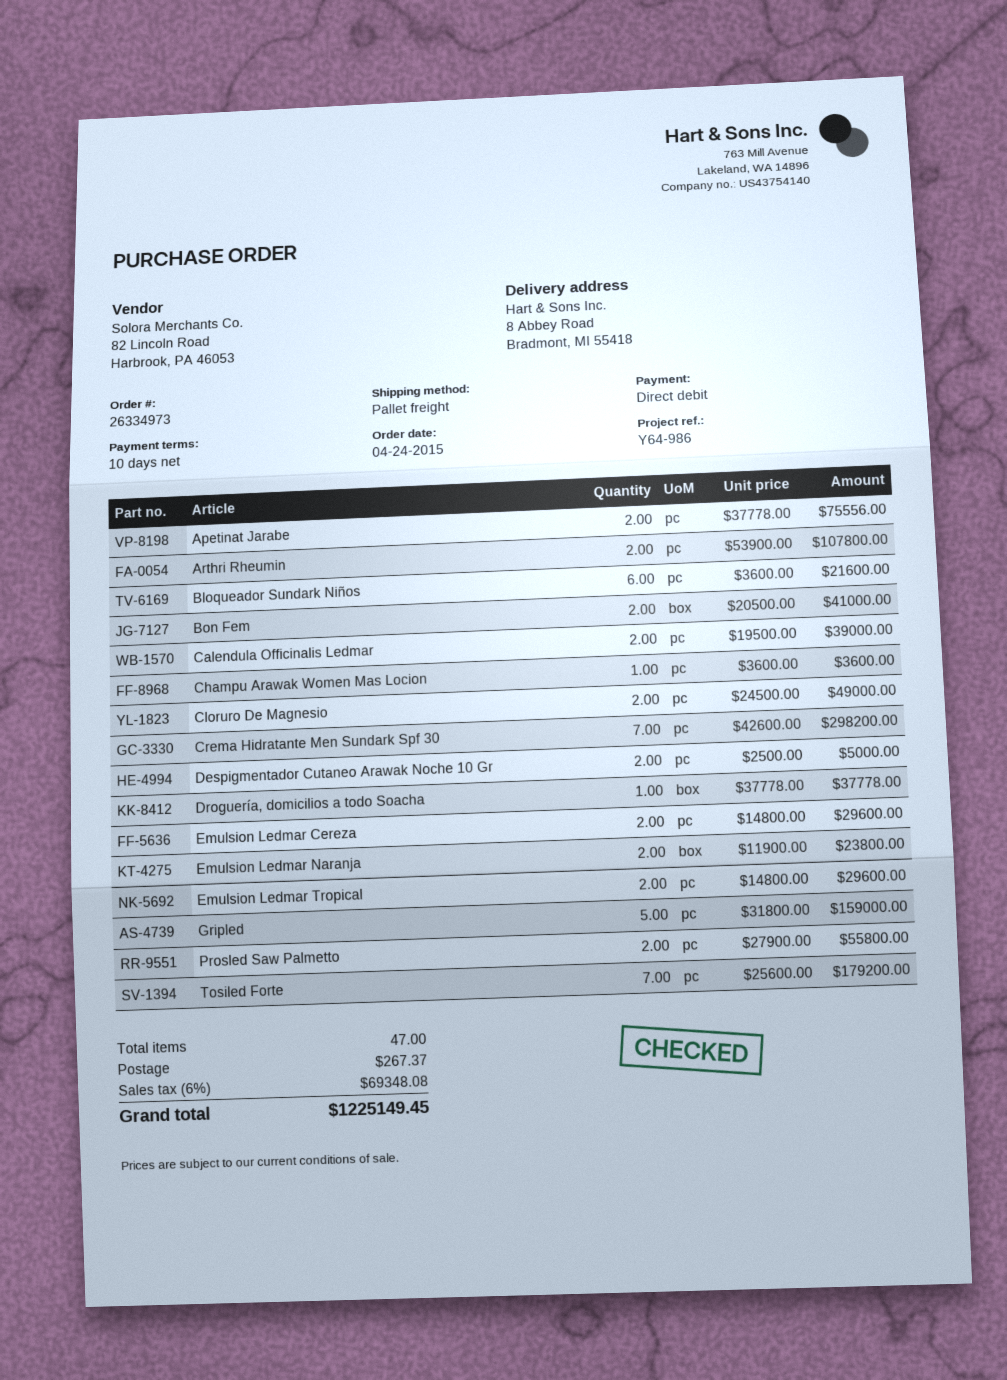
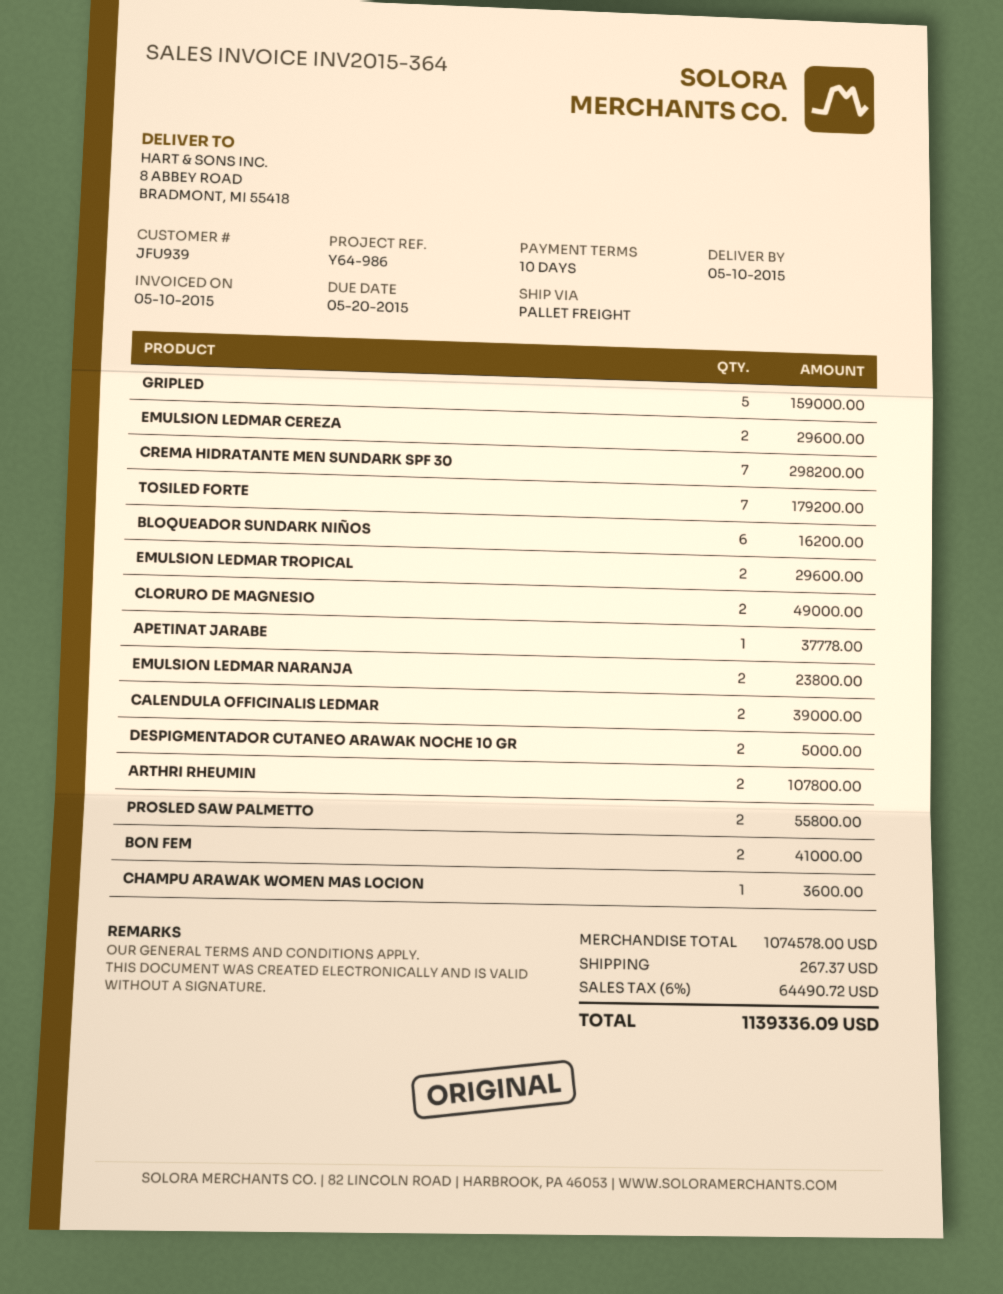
Apetinat Jarabe: 2 for 75556.00 -> 1 for 37778.00
Bloqueador Sundark Niños: 6 for 21600.00 -> 6 for 16200.00
Droguería, domicilios a todo Soacha: 1 for 37778.00 -> none
tax: 6% = 69348.08 -> 6% = 64490.72
total: 1225149.45 -> 1139336.09

